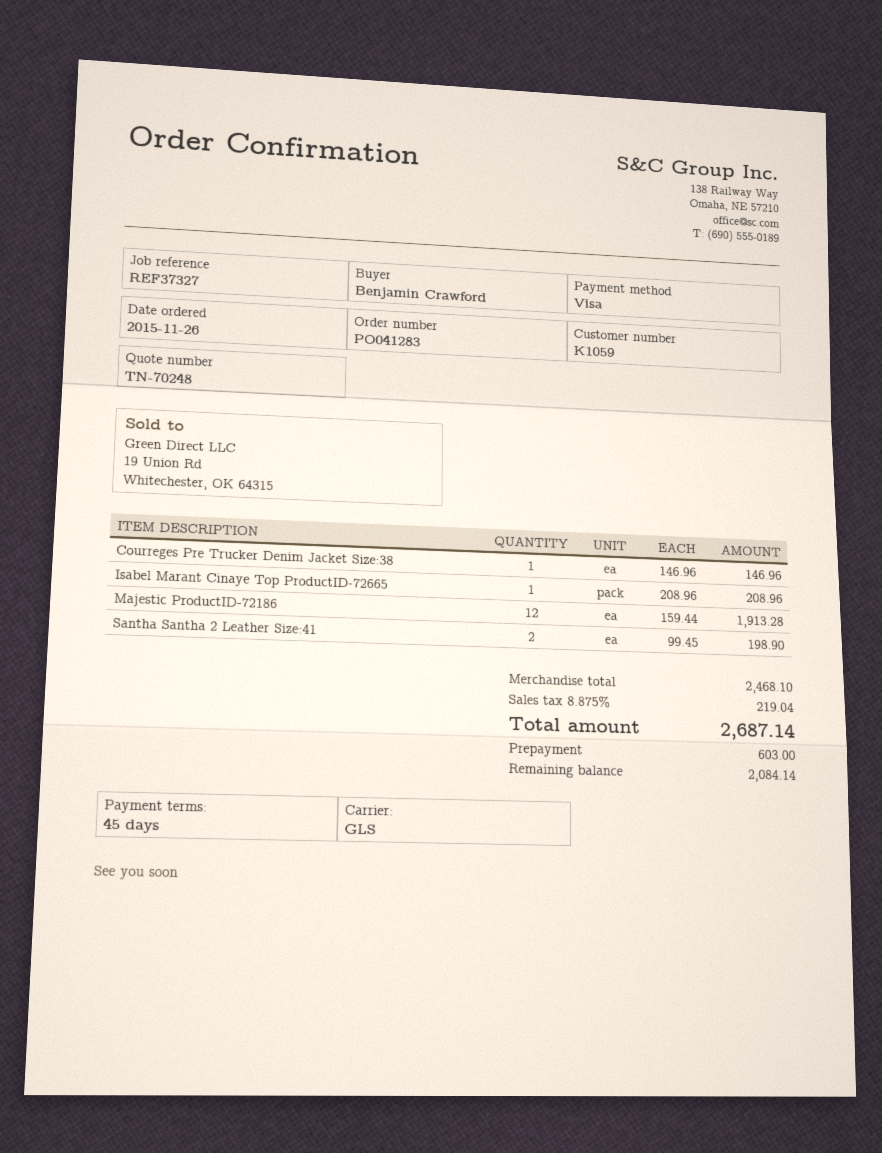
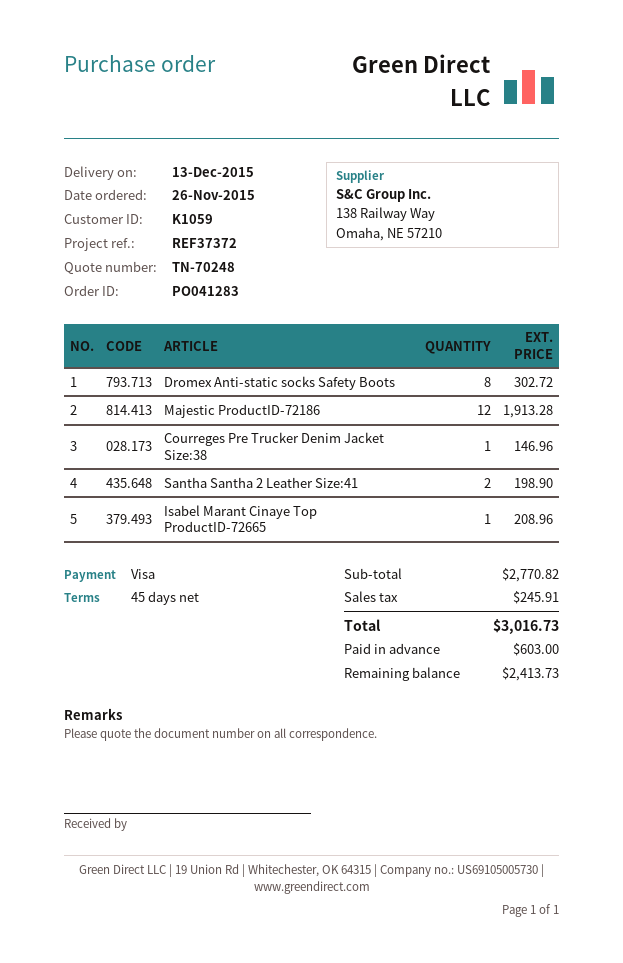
reference: REF37327 -> REF37372
Dromex Anti-static socks Safety Boots: none -> 8 for 302.72
subtotal: 2468.10 -> 2770.82
tax: 219.04 -> 245.91
total: 2687.14 -> 3016.73
balance: 2084.14 -> 2413.73

